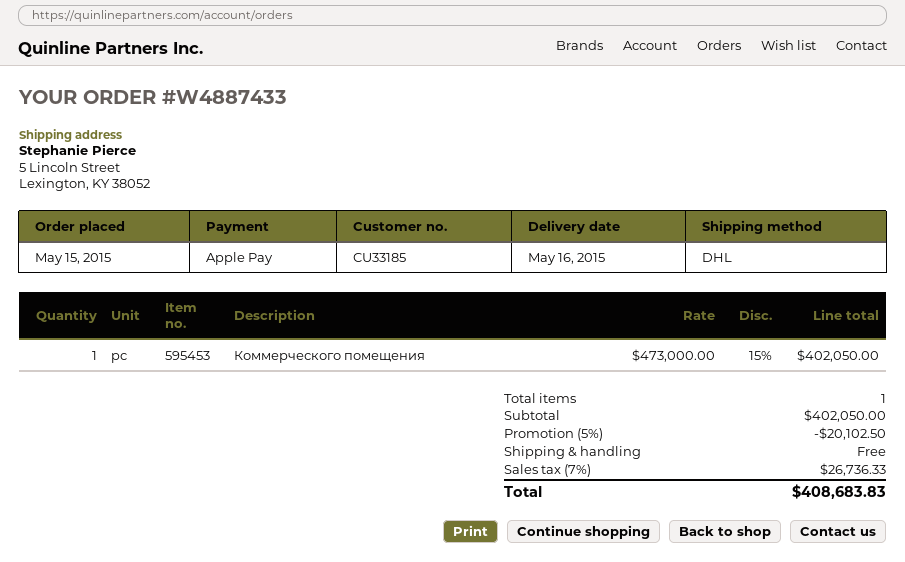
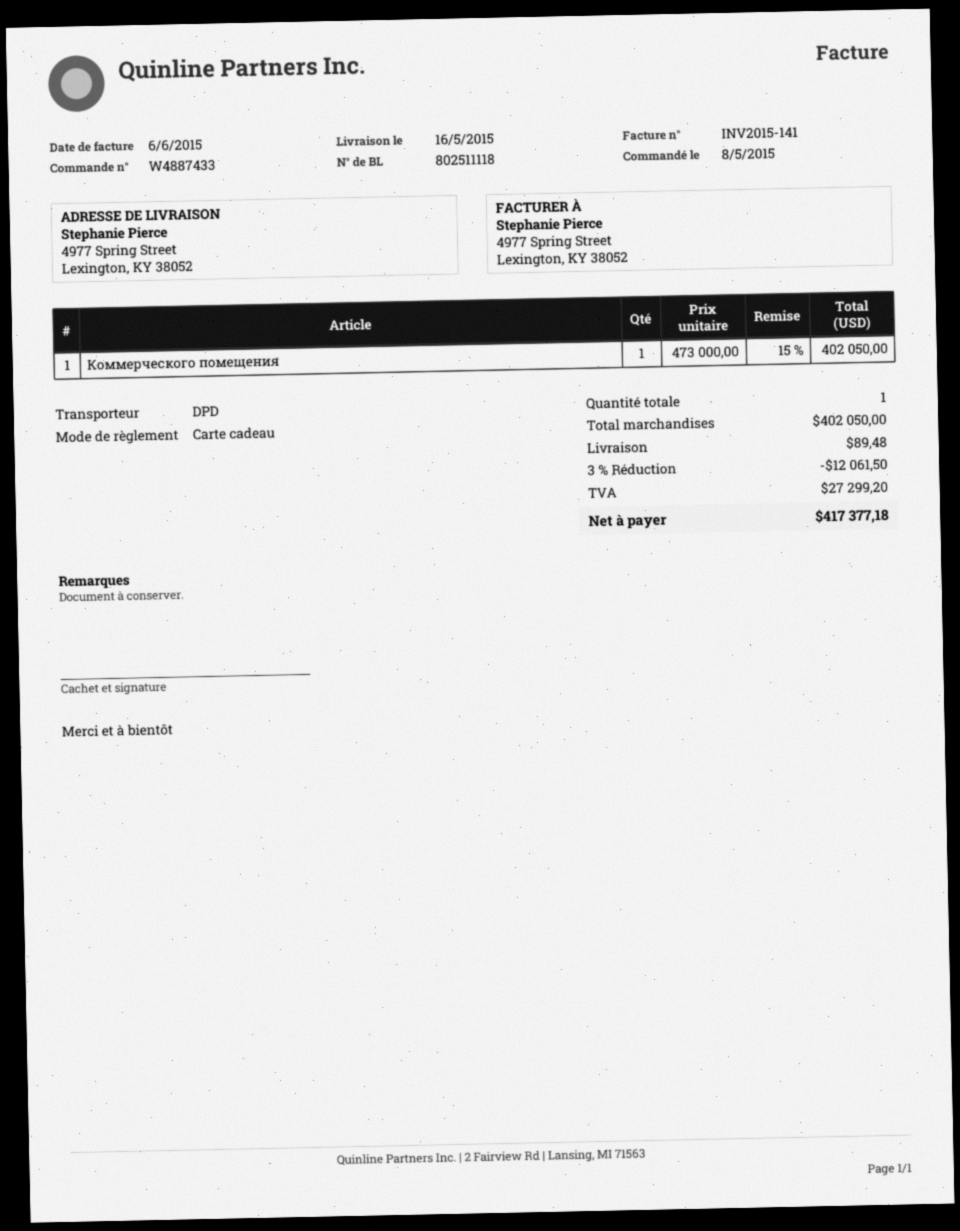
order date: 2015-05-15 -> 2015-05-08
payment method: Apple Pay -> gift card
shipping method: DHL -> DPD
ship to: 5 Lincoln Street, Lexington, KY 38052 -> 4977 Spring Street, Lexington, KY 38052
discount: 5% = 20102.50 -> 3% = 12061.50
shipping: 0.00 -> 89.48
tax: 26736.33 -> 27299.20
total: 408683.83 -> 417377.18

